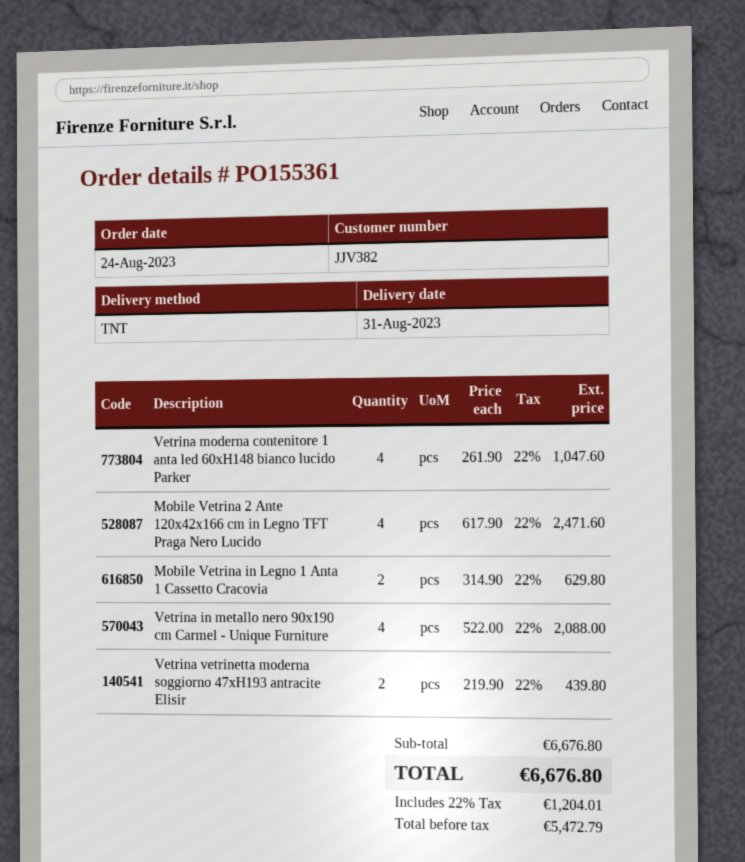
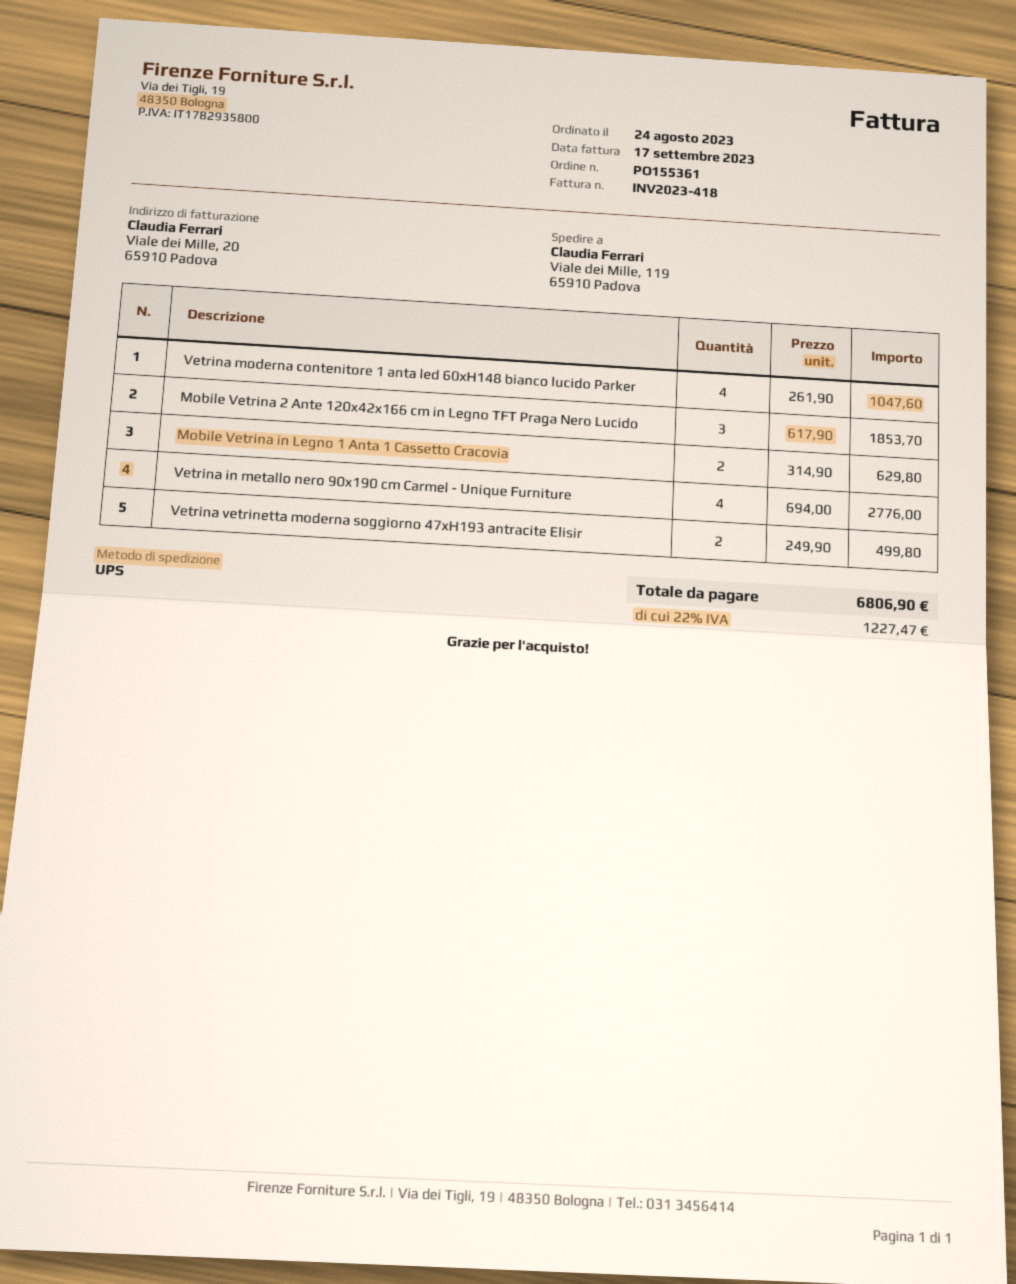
shipping method: TNT -> UPS
Mobile Vetrina 2 Ante 120x42x166 cm in Legno TFT Praga Nero Lucido: 4 x 617.90 = 2471.60 -> 3 x 617.90 = 1853.70
Vetrina in metallo nero 90x190 cm Carmel - Unique Furniture: 4 x 522.00 = 2088.00 -> 4 x 694.00 = 2776.00
Vetrina vetrinetta moderna soggiorno 47xH193 antracite Elisir: 2 x 219.90 = 439.80 -> 2 x 249.90 = 499.80
tax: 22% = 1204.01 -> 22% = 1227.47
total: 6676.80 -> 6806.90

